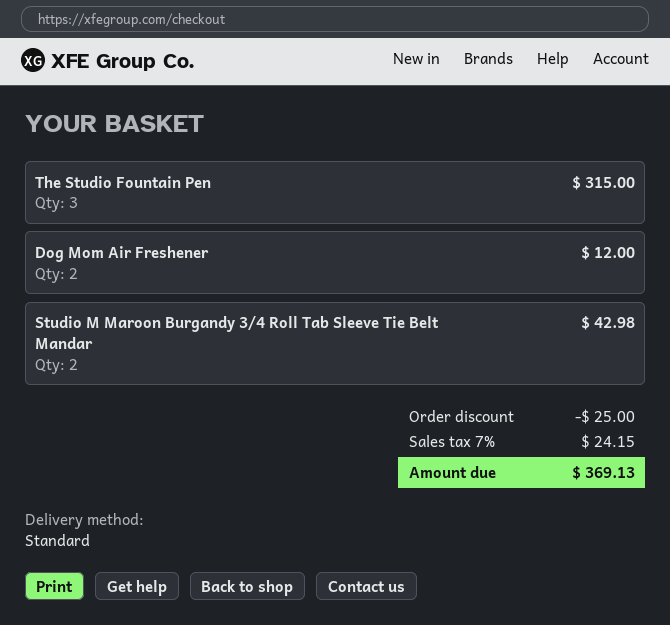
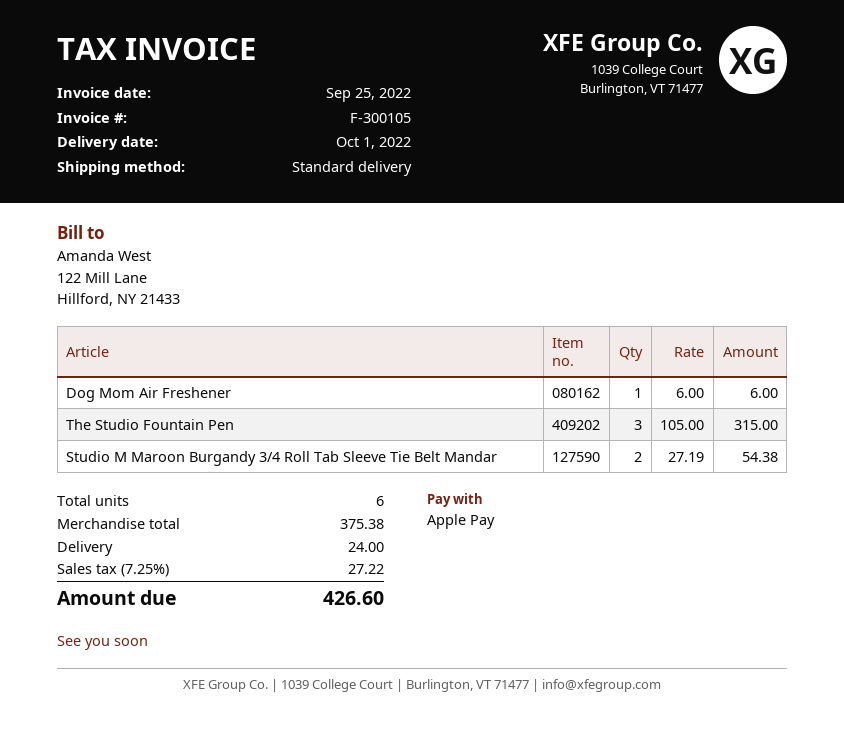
Dog Mom Air Freshener: 2 for 12.00 -> 1 for 6.00
Studio M Maroon Burgandy 3/4 Roll Tab Sleeve Tie Belt Mandar: 2 for 42.98 -> 2 for 54.38
discount: 25.00 -> none
shipping: none -> 24.00
tax: 7% = 24.15 -> 7.25% = 27.22
total: 369.13 -> 426.60

